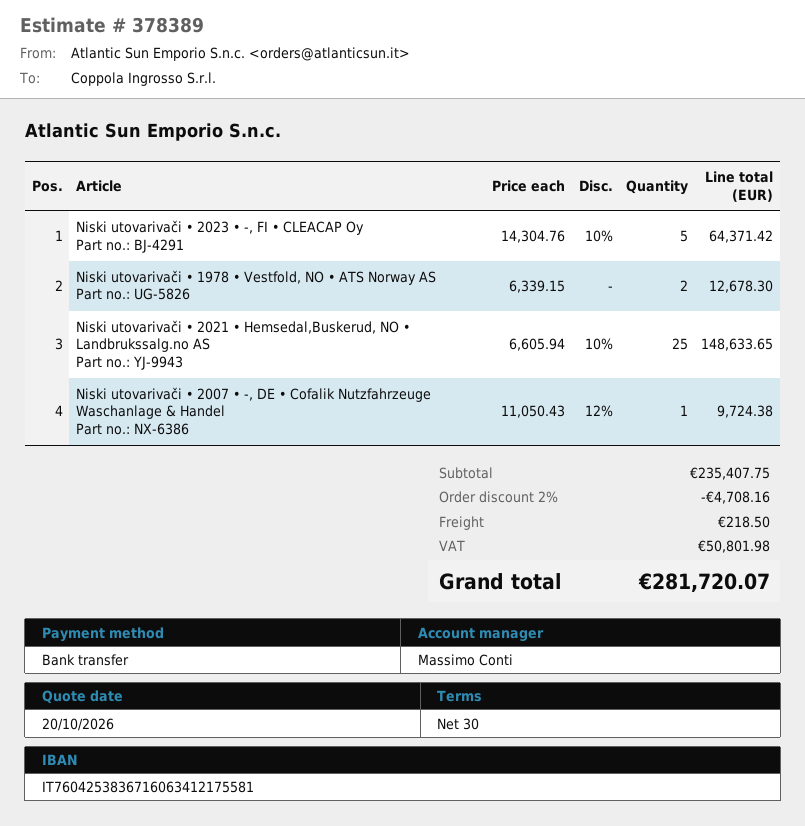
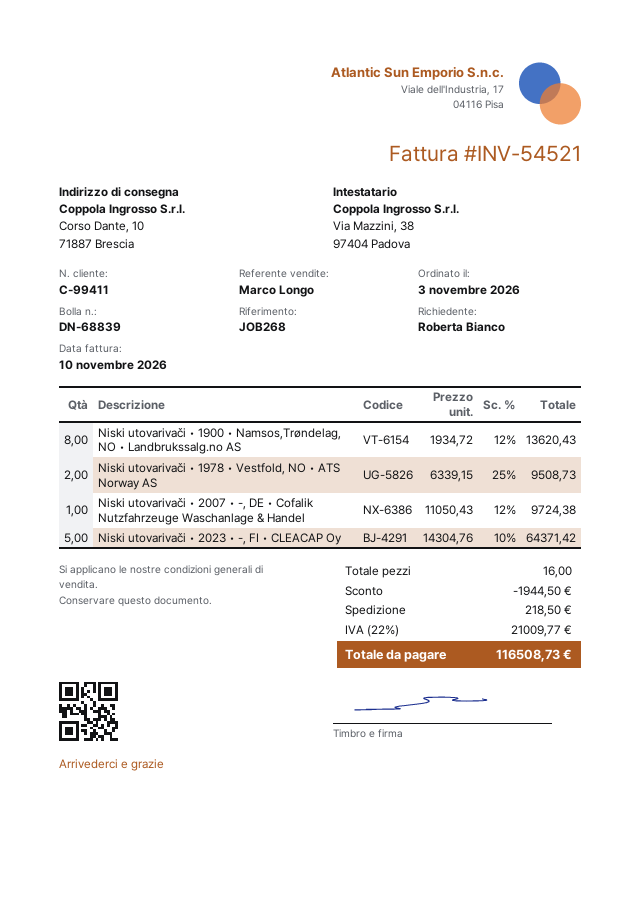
sales rep: Massimo Conti -> Marco Longo
Niski utovarivači • 1978 • Vestfold, NO • ATS Norway AS: 2 x 6339.15 = 12678.30 -> 2 x 6339.15 - 25% = 9508.73
Niski utovarivači • 2021 • Hemsedal,Buskerud, NO • Landbrukssalg.no AS: 25 x 6605.94 - 10% = 148633.65 -> none
Niski utovarivači • 1900 • Namsos,Trøndelag, NO • Landbrukssalg.no AS: none -> 8 x 1934.72 - 12% = 13620.43
discount: 4708.16 -> 1944.50
tax: 50801.98 -> 21009.77
total: 281720.07 -> 116508.73

